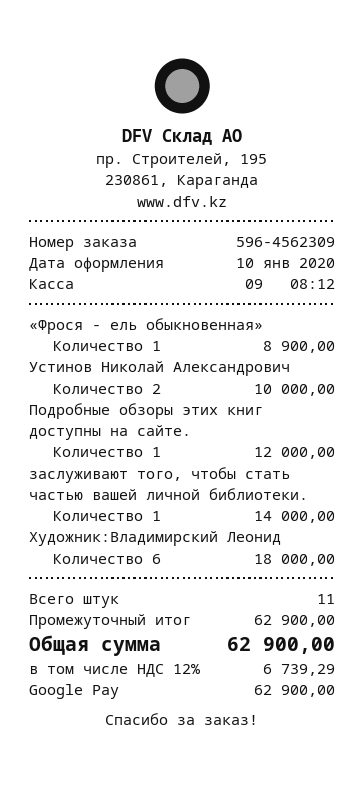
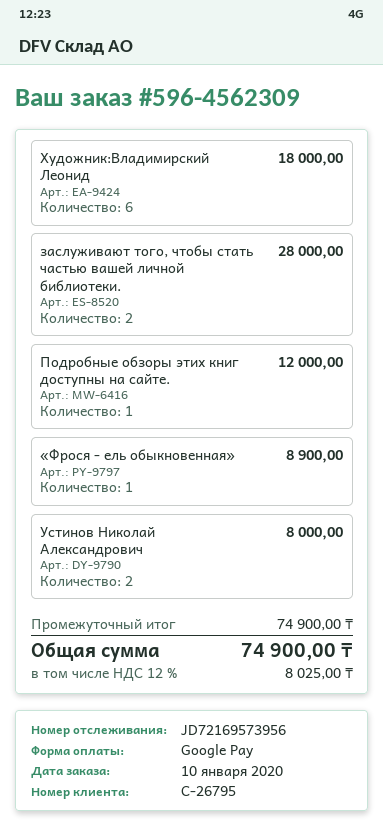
Устинов Николай Александрович: 2 for 10000.00 -> 2 for 8000.00
заслуживают того, чтобы стать частью вашей личной библиотеки.: 1 for 14000.00 -> 2 for 28000.00
subtotal: 62900.00 -> 74900.00
tax: 12% = 6739.29 -> 12% = 8025.00
total: 62900.00 -> 74900.00

